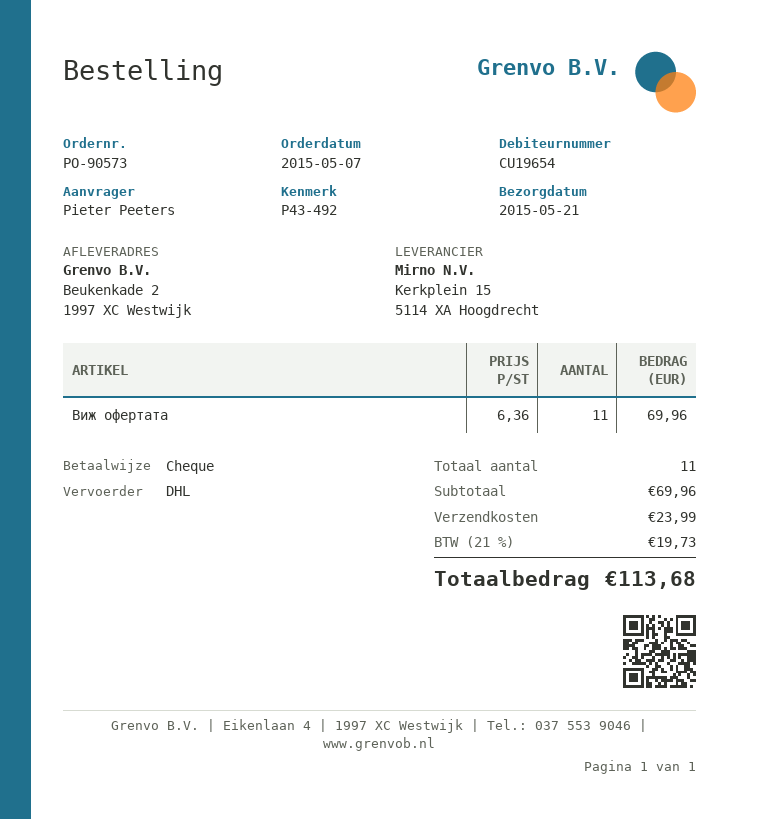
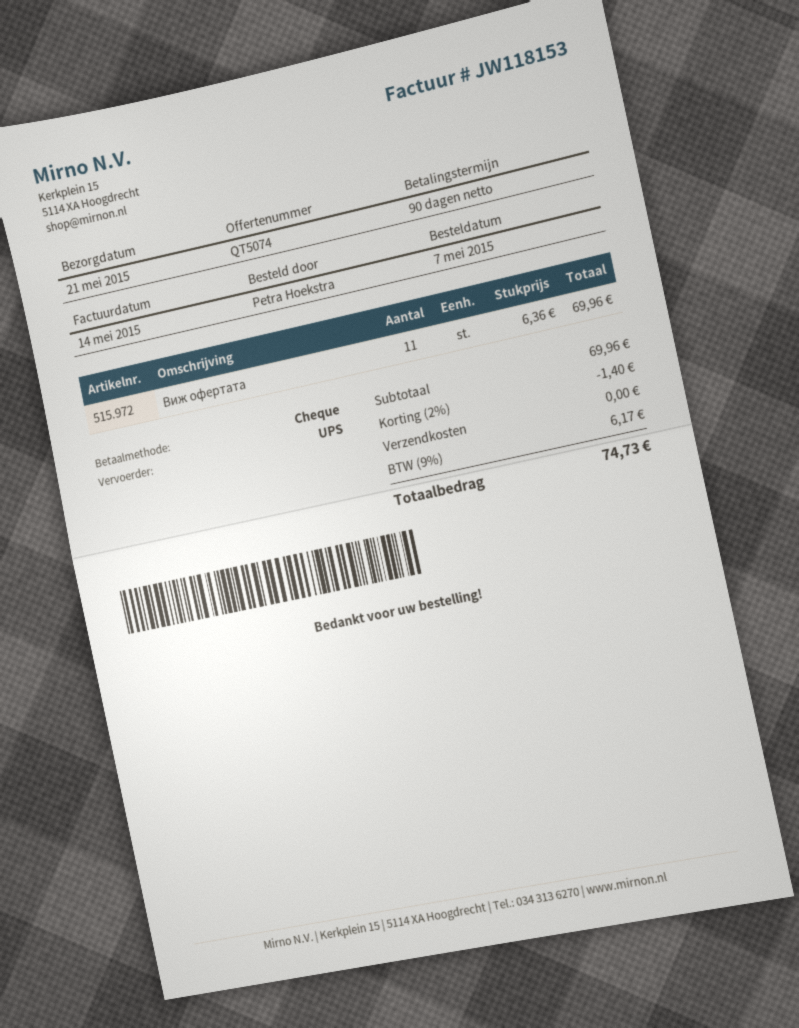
ordered by: Pieter Peeters -> Petra Hoekstra
shipping method: DHL -> UPS
discount: none -> 2% = 1.40
shipping: 23.99 -> 0.00
tax: 21% = 19.73 -> 9% = 6.17
total: 113.68 -> 74.73

